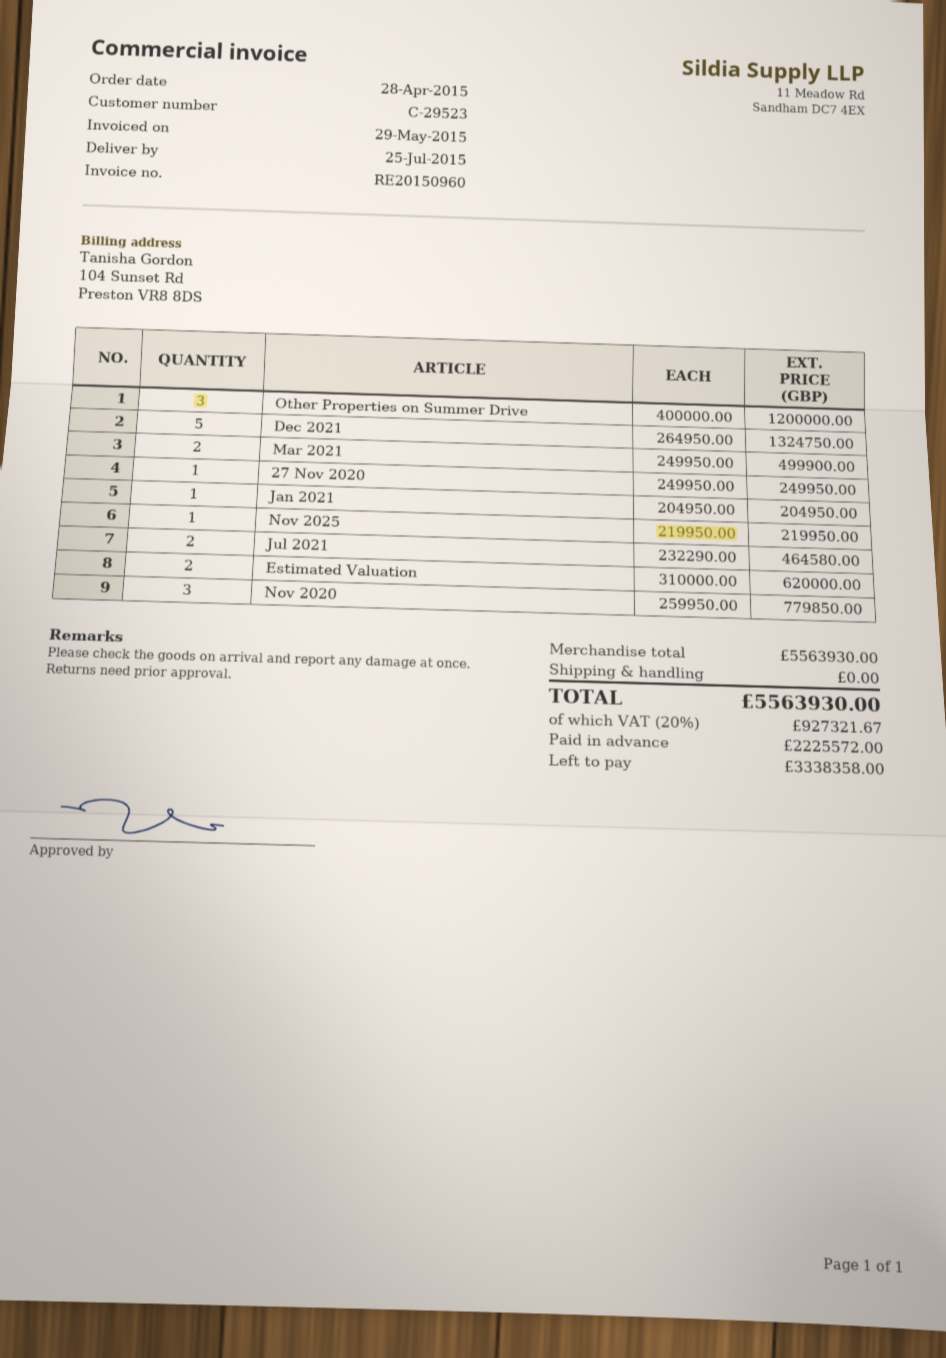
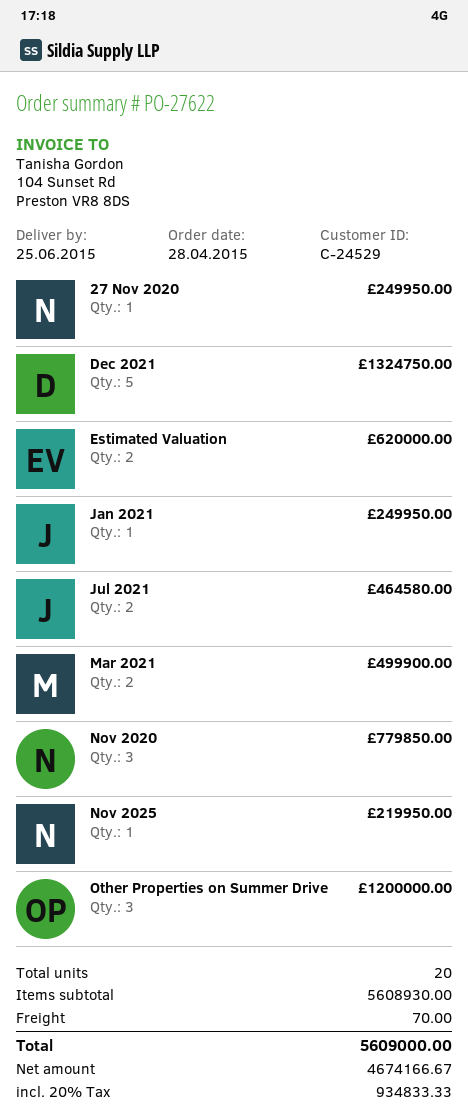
delivery date: 2015-07-25 -> 2015-06-25
customer number: C-29523 -> C-24529
Jan 2021: 1 for 204950.00 -> 1 for 249950.00
subtotal: 5563930.00 -> 5608930.00
shipping: 0.00 -> 70.00
tax: 20% = 927321.67 -> 20% = 934833.33
total: 5563930.00 -> 5609000.00

